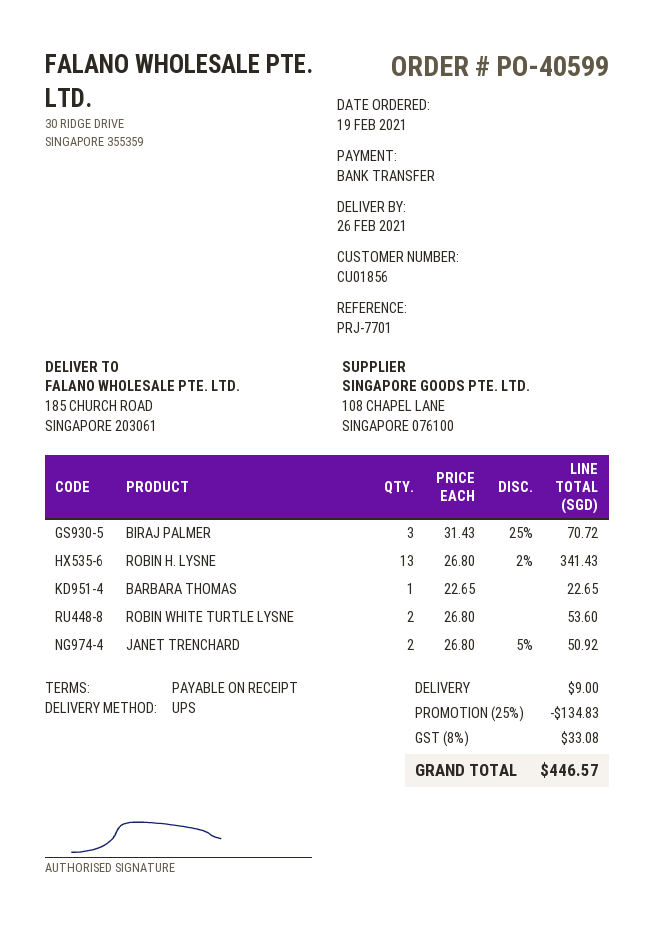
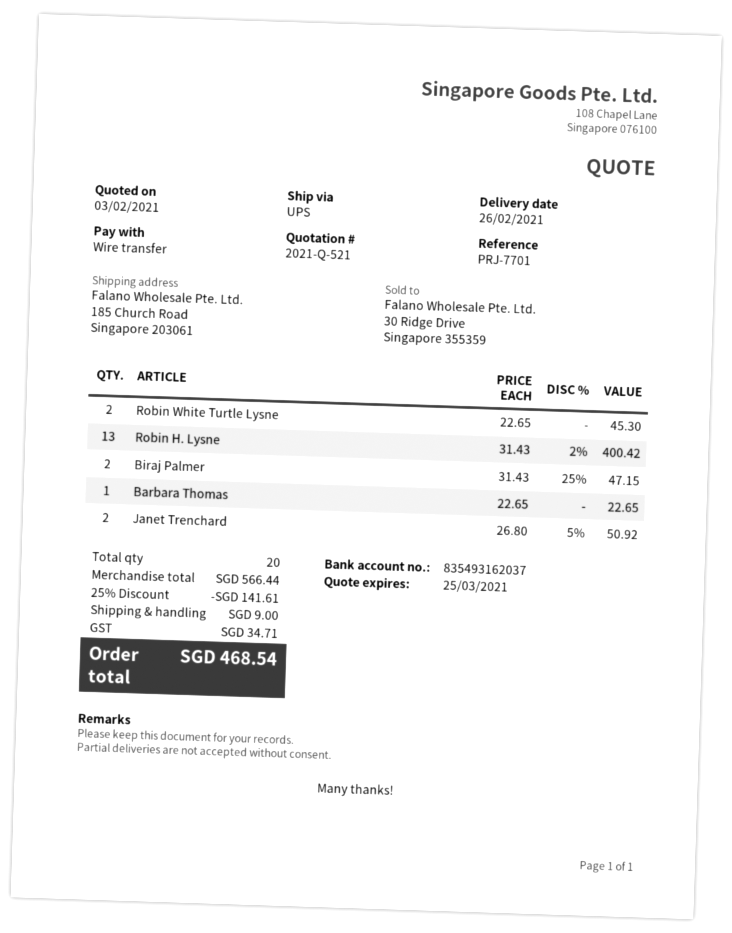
BIRAJ PALMER: 3 x 31.43 - 25% = 70.72 -> 2 x 31.43 - 25% = 47.15
ROBIN H. LYSNE: 13 x 26.80 - 2% = 341.43 -> 13 x 31.43 - 2% = 400.42
ROBIN WHITE TURTLE LYSNE: 2 x 26.80 = 53.60 -> 2 x 22.65 = 45.30
discount: 25% = 134.83 -> 25% = 141.61
tax: 33.08 -> 34.71
total: 446.57 -> 468.54

